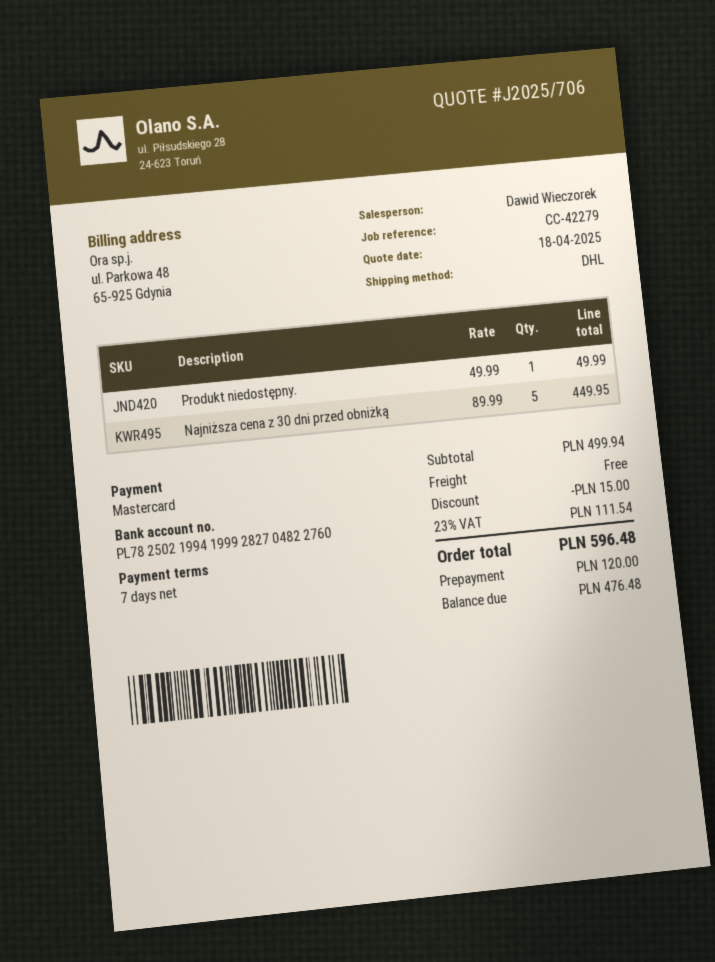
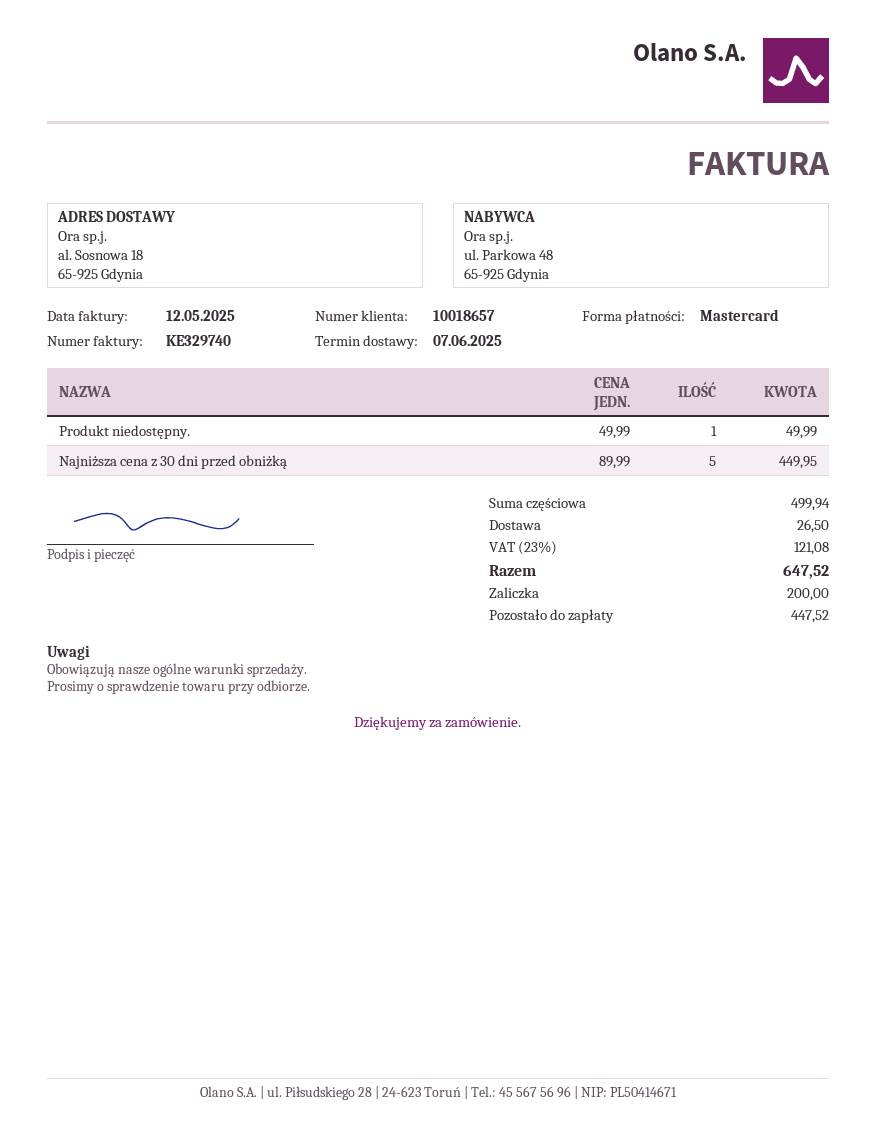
discount: 15.00 -> none
shipping: 0.00 -> 26.50
tax: 23% = 111.54 -> 23% = 121.08
total: 596.48 -> 647.52
deposit: 120.00 -> 200.00
balance: 476.48 -> 447.52

